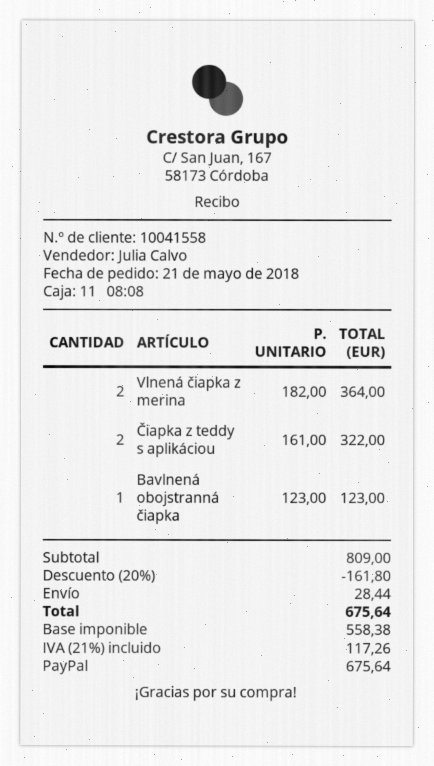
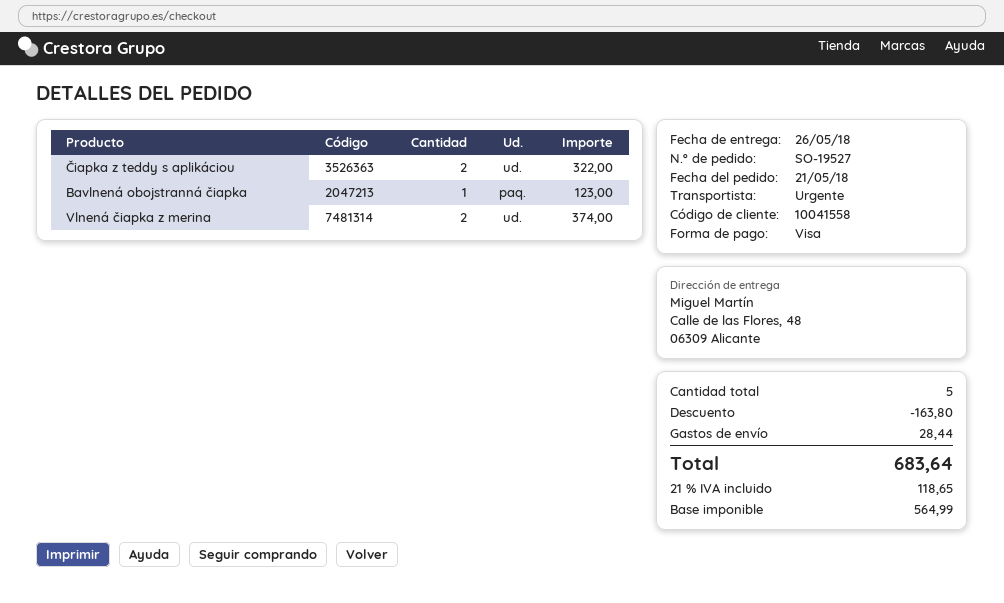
payment method: PayPal -> Visa
Vlnená čiapka z merina: 2 for 364.00 -> 2 for 374.00
discount: 161.80 -> 163.80
net: 558.38 -> 564.99
tax: 21% = 117.26 -> 21% = 118.65
total: 675.64 -> 683.64

